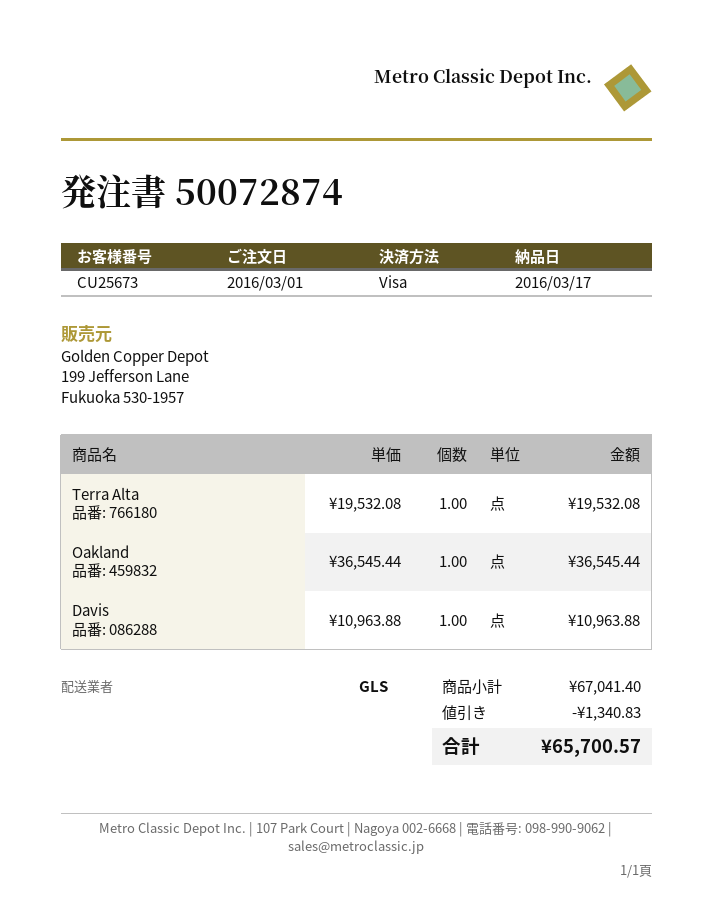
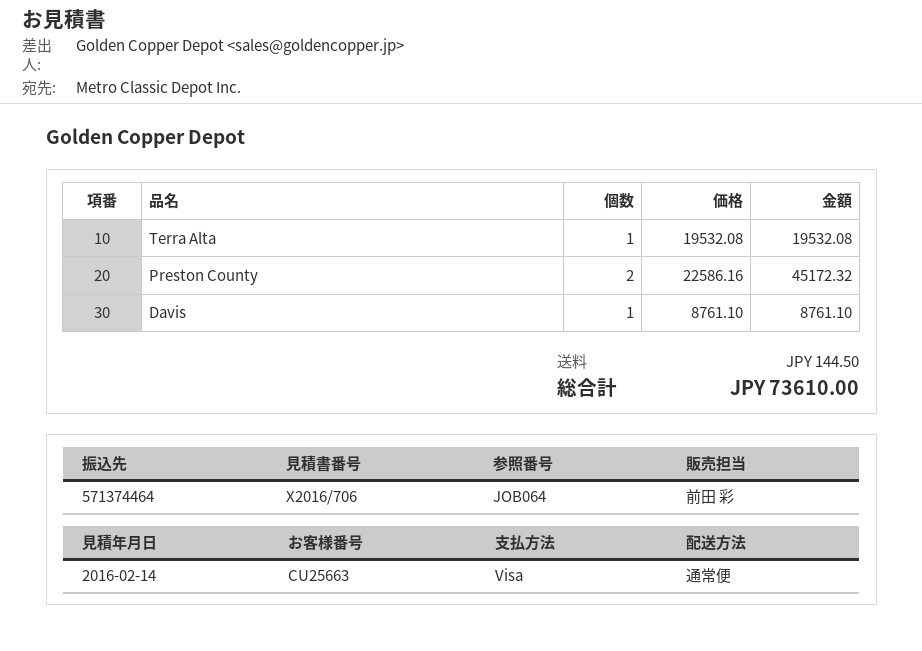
customer number: CU25673 -> CU25663
shipping method: GLS -> standard
Oakland: 1 x 36545.44 = 36545.44 -> none
Davis: 1 x 10963.88 = 10963.88 -> 1 x 8761.10 = 8761.10
Preston County: none -> 2 x 22586.16 = 45172.32
discount: 1340.83 -> none
shipping: none -> 144.50
total: 65700.57 -> 73610.00

